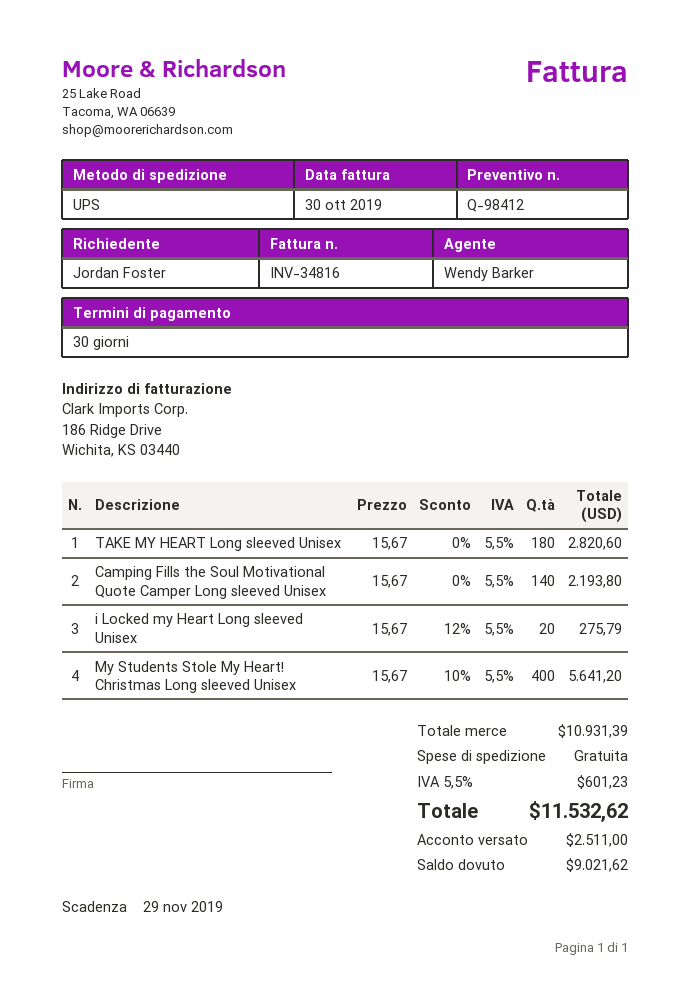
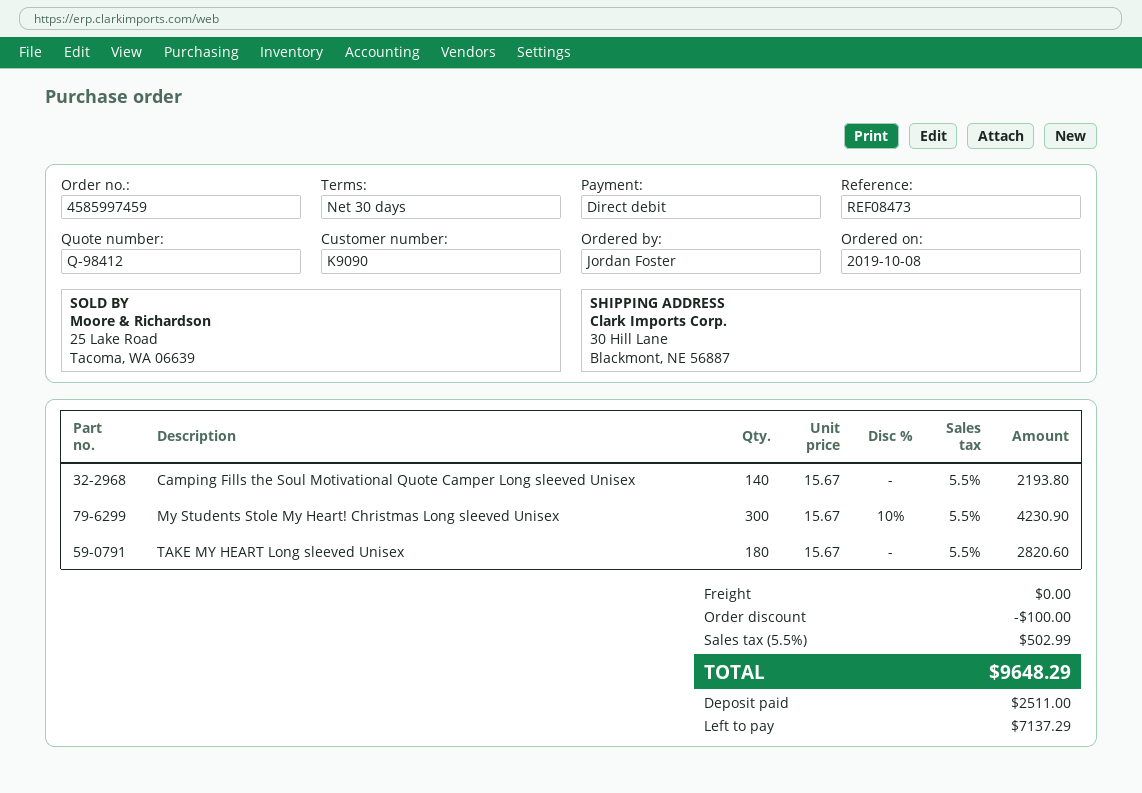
i Locked my Heart Long sleeved Unisex: 20 x 15.67 - 12% = 275.79 -> none
My Students Stole My Heart! Christmas Long sleeved Unisex: 400 x 15.67 - 10% = 5641.20 -> 300 x 15.67 - 10% = 4230.90
discount: none -> 100.00
tax: 5.5% = 601.23 -> 5.5% = 502.99
total: 11532.62 -> 9648.29
balance: 9021.62 -> 7137.29

